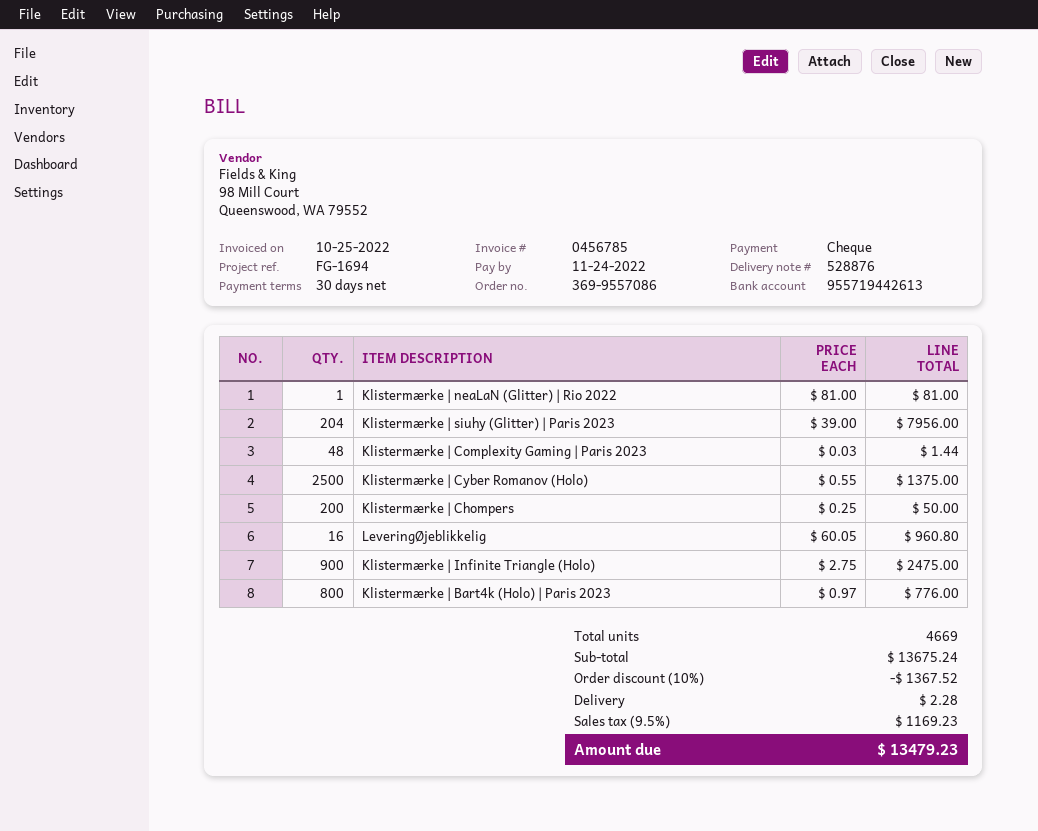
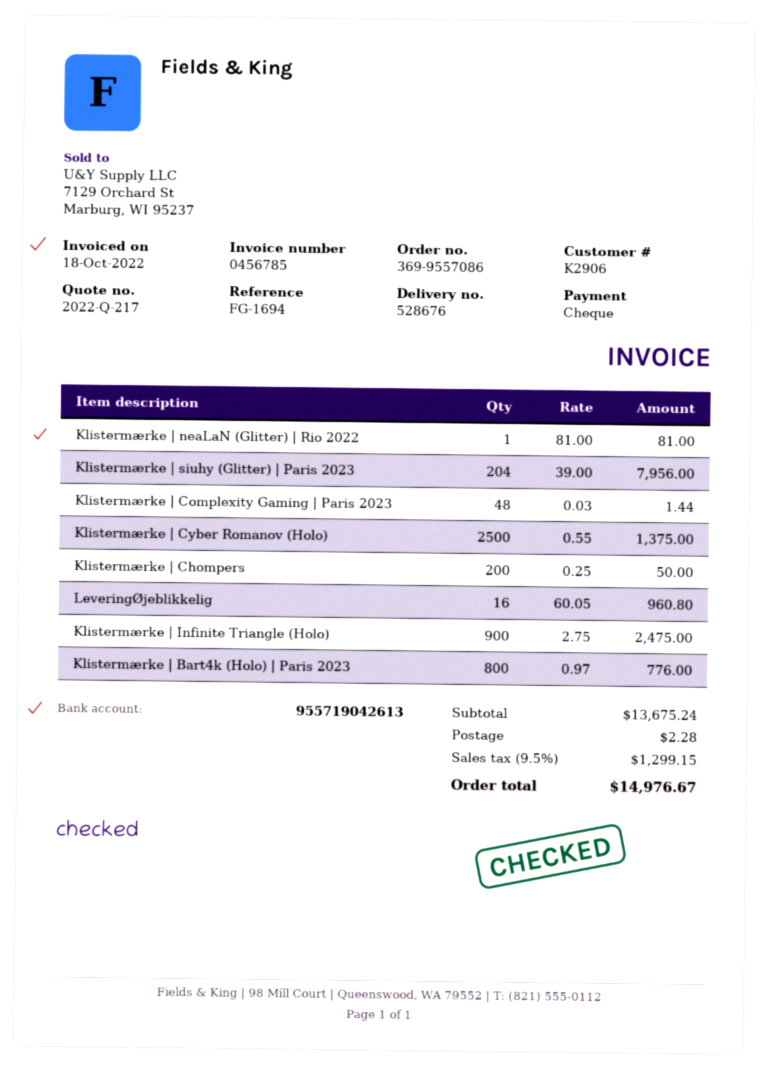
delivery note number: 528876 -> 528676
invoice date: 2022-10-25 -> 2022-10-18
bank account: 955719442613 -> 955719042613
discount: 10% = 1367.52 -> none
tax: 9.5% = 1169.23 -> 9.5% = 1299.15
total: 13479.23 -> 14976.67

